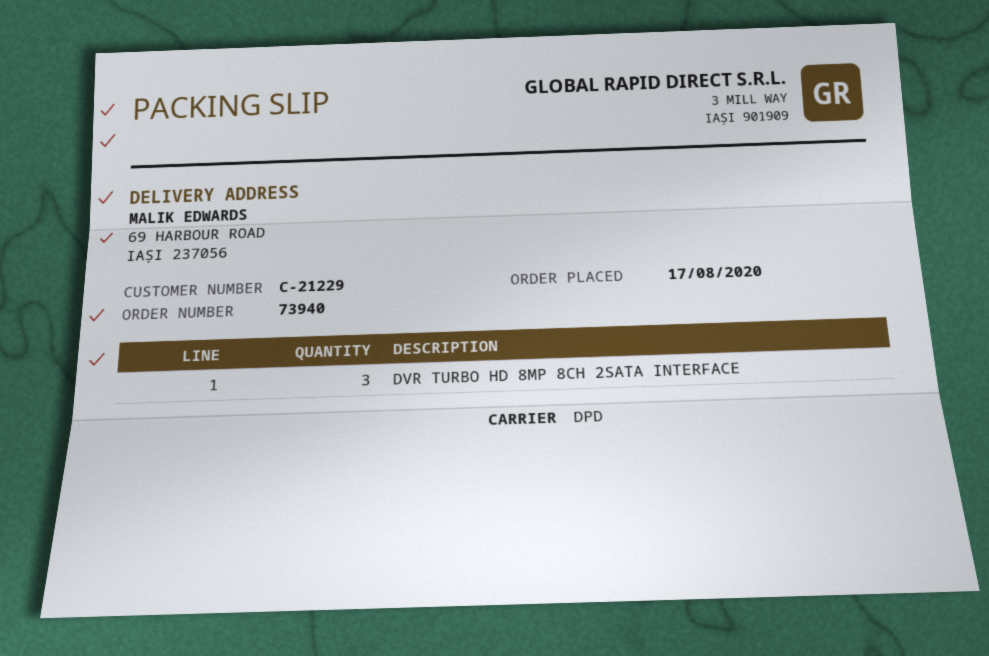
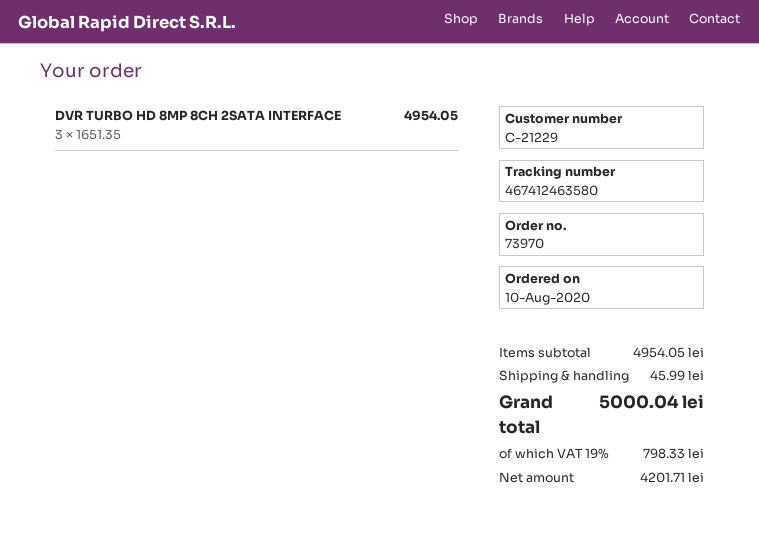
order number: 73940 -> 73970
order date: 2020-08-17 -> 2020-08-10

